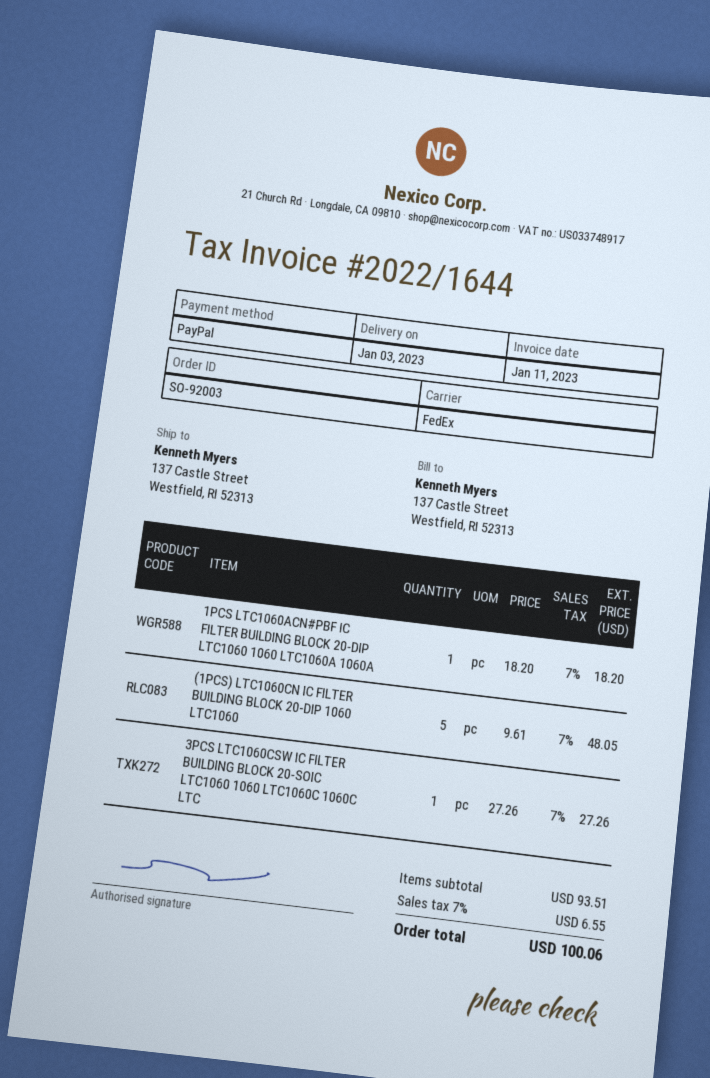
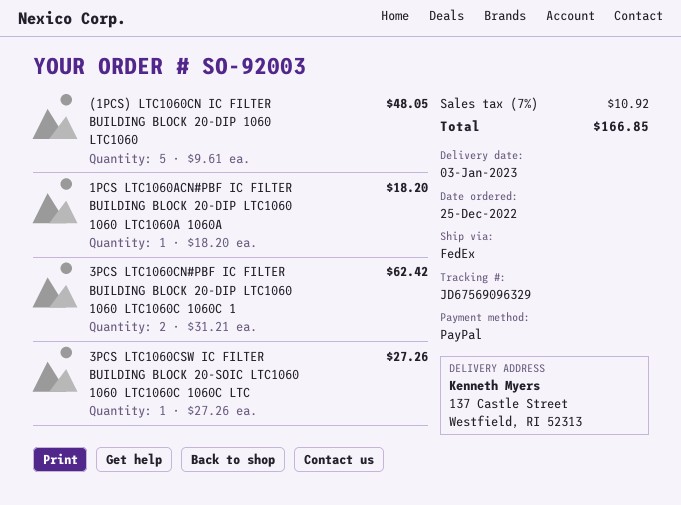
3PCS LTC1060CN#PBF IC FILTER BUILDING BLOCK 20-DIP LTC1060 1060 LTC1060C 1060C 1: none -> 2 x 31.21 = 62.42
tax: 7% = 6.55 -> 7% = 10.92
total: 100.06 -> 166.85

